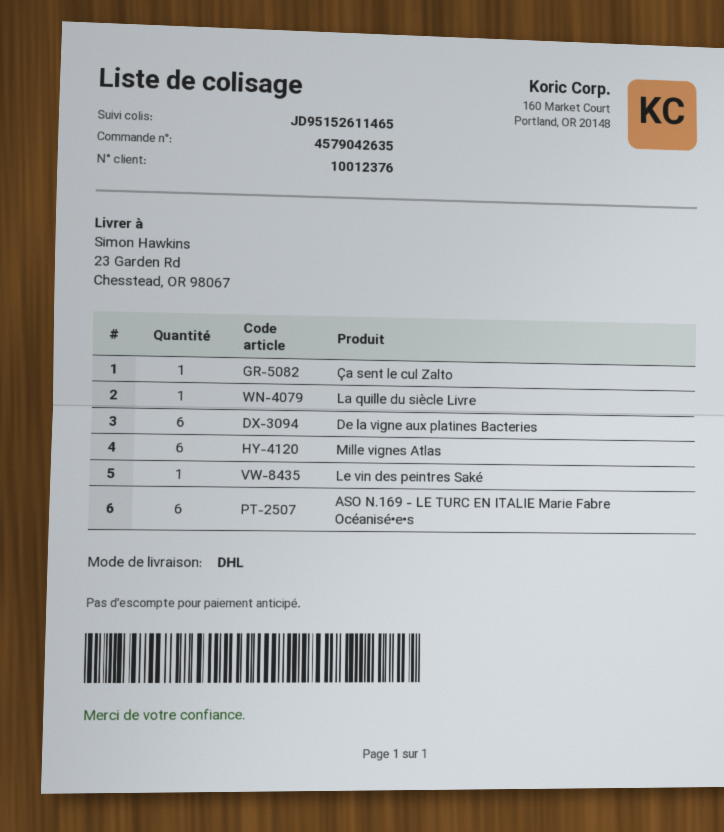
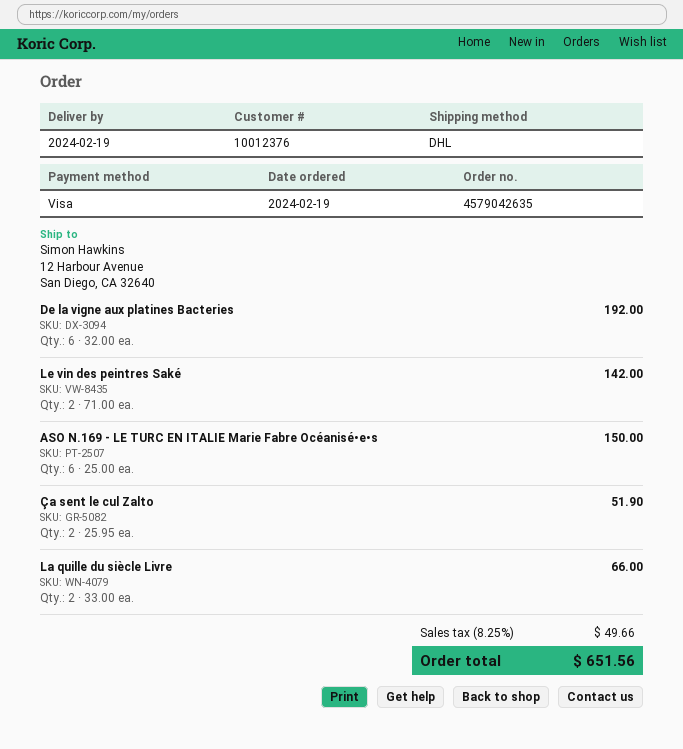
ship to: 23 Garden Rd, Chesstead, OR 98067 -> 12 Harbour Avenue, San Diego, CA 32640
Ça sent le cul Zalto: 1 -> 2
La quille du siècle Livre: 1 -> 2
Mille vignes Atlas: 6 -> none
Le vin des peintres Saké: 1 -> 2

